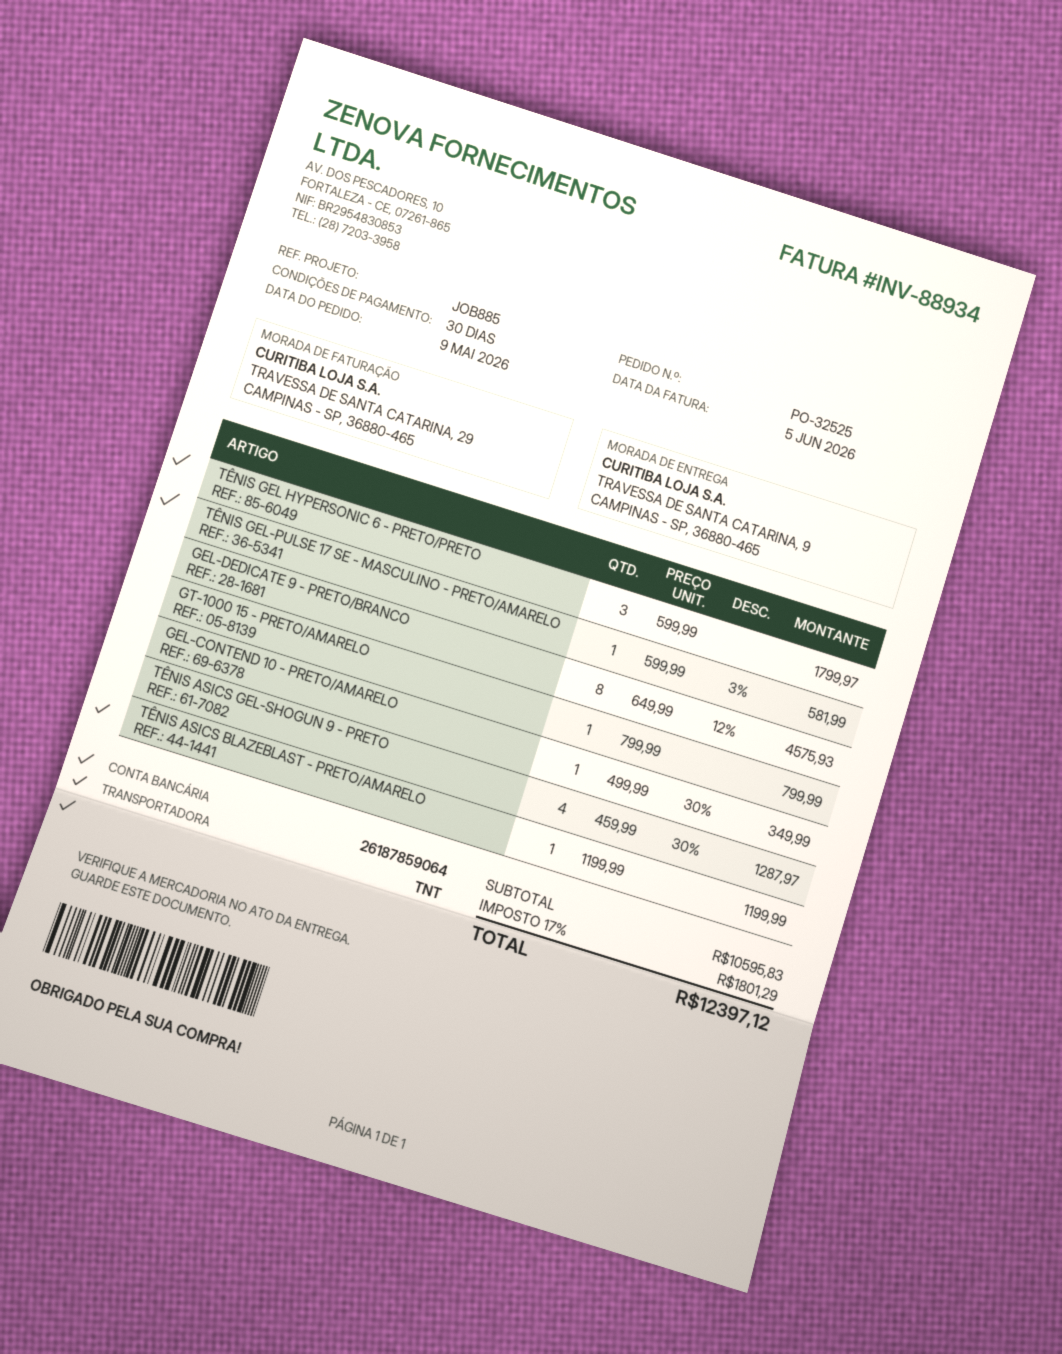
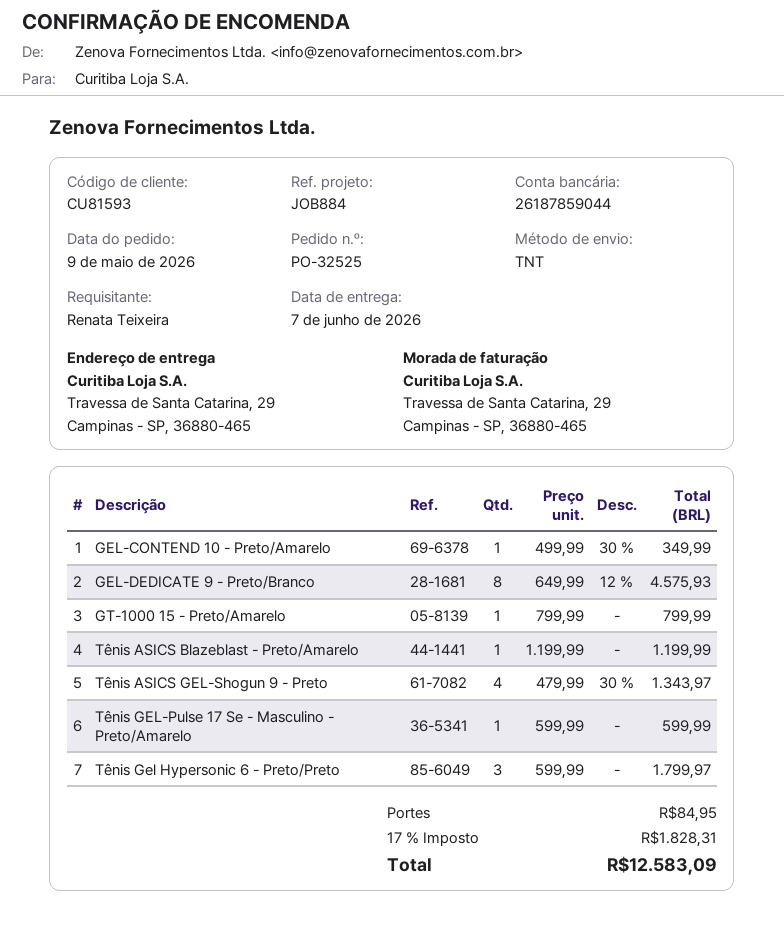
reference: JOB885 -> JOB884
bank account: 26187859064 -> 26187859044
ship to: TRAVESSA DE SANTA CATARINA, 9, CAMPINAS - SP, 36880-465 -> Travessa de Santa Catarina, 29, Campinas - SP, 36880-465
TÊNIS GEL-PULSE 17 SE - MASCULINO - PRETO/AMARELO: 1 x 599.99 - 3% = 581.99 -> 1 x 599.99 = 599.99
TÊNIS ASICS GEL-SHOGUN 9 - PRETO: 4 x 459.99 - 30% = 1287.97 -> 4 x 479.99 - 30% = 1343.97
shipping: none -> 84.95
tax: 17% = 1801.29 -> 17% = 1828.31
total: 12397.12 -> 12583.09

